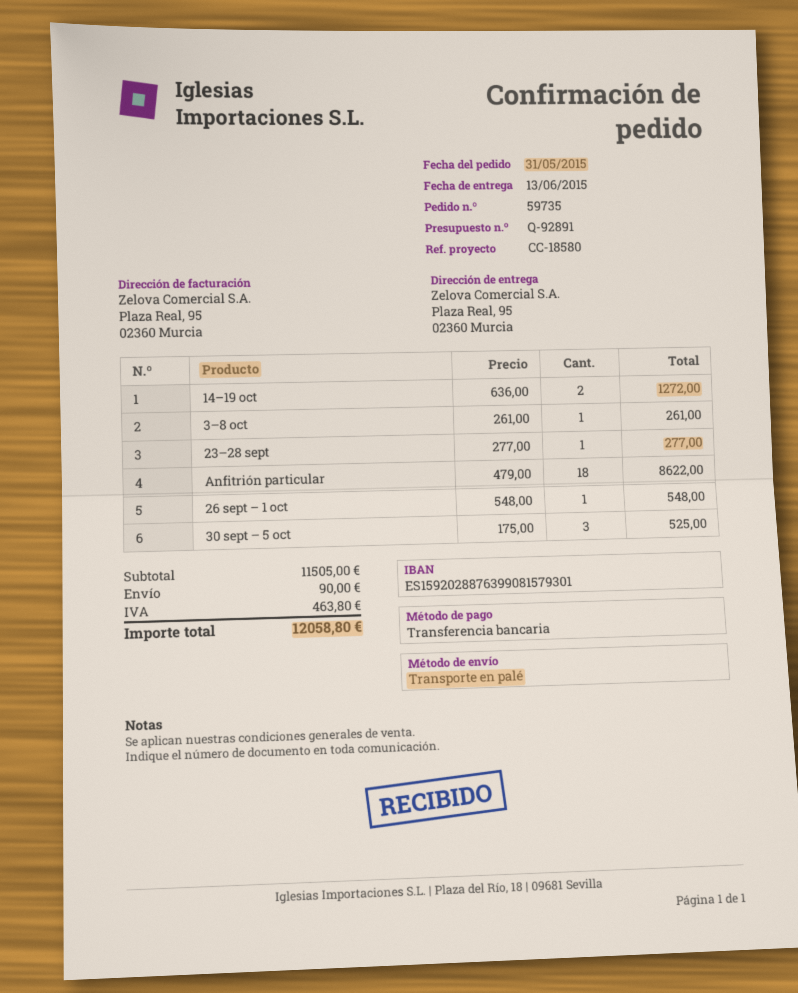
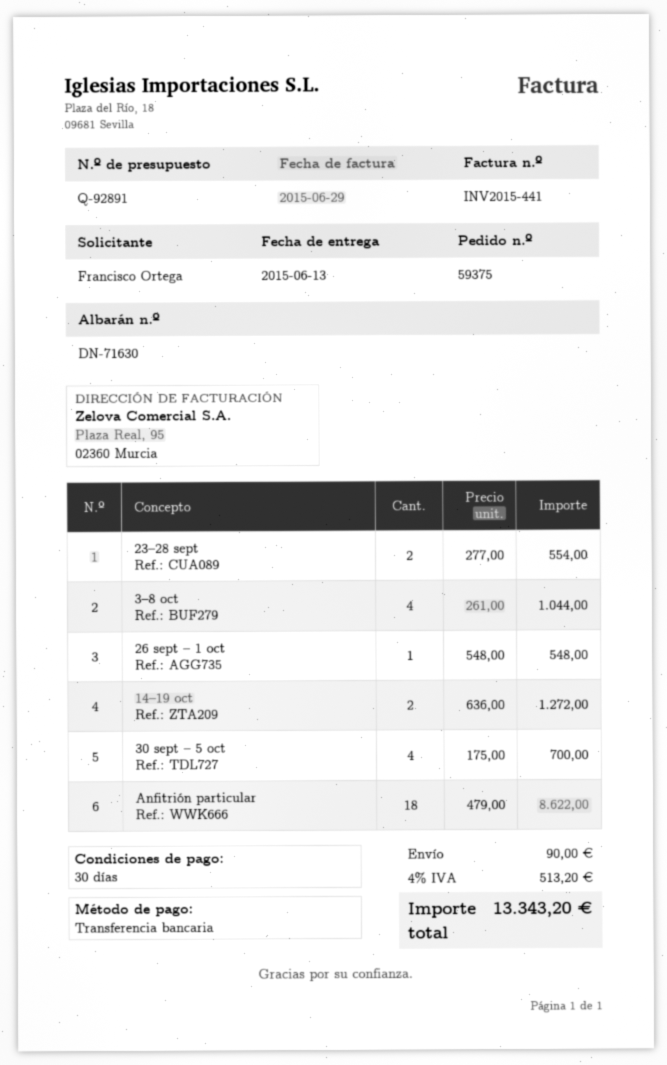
order number: 59735 -> 59375
3–8 oct: 1 x 261.00 = 261.00 -> 4 x 261.00 = 1044.00
23–28 sept: 1 x 277.00 = 277.00 -> 2 x 277.00 = 554.00
30 sept – 5 oct: 3 x 175.00 = 525.00 -> 4 x 175.00 = 700.00
tax: 463.80 -> 513.20
total: 12058.80 -> 13343.20

